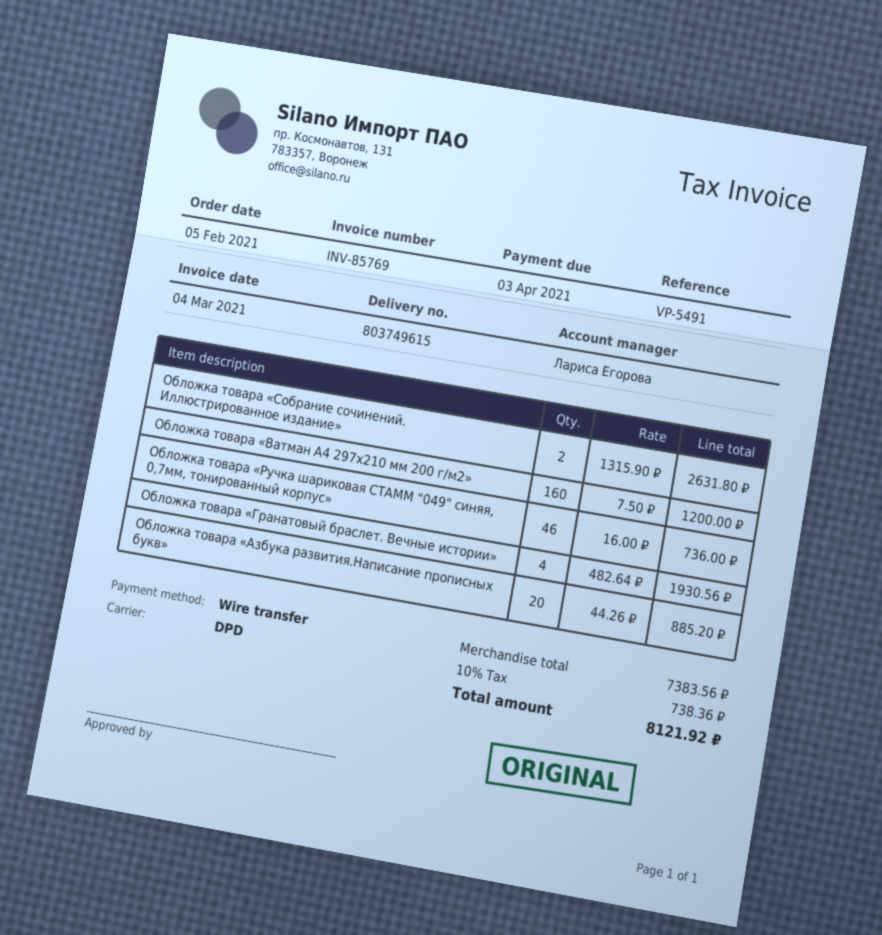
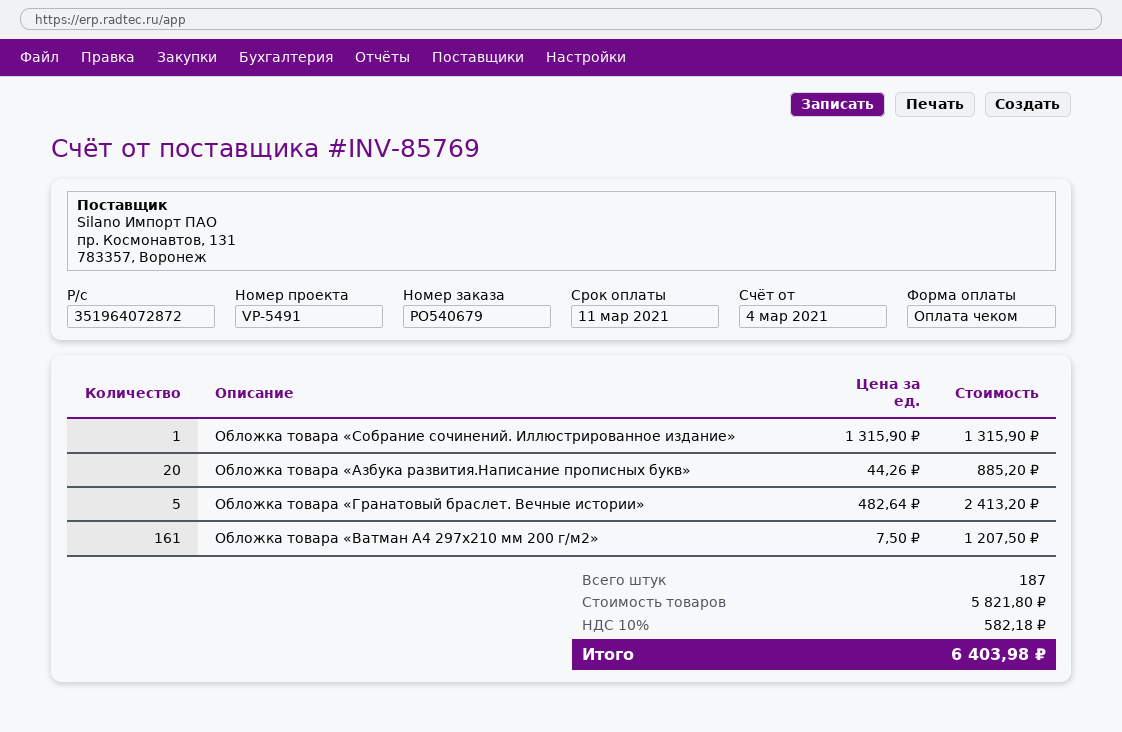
due date: 2021-04-03 -> 2021-03-11
payment method: bank transfer -> cheque
Обложка товара «Собрание сочинений. Иллюстрированное издание»: 2 x 1315.90 = 2631.80 -> 1 x 1315.90 = 1315.90
Обложка товара «Ватман А4 297х210 мм 200 г/м2»: 160 x 7.50 = 1200.00 -> 161 x 7.50 = 1207.50
Обложка товара «Ручка шариковая СТАММ "049" синяя, 0,7мм, тонированный корпус»: 46 x 16.00 = 736.00 -> none
Обложка товара «Гранатовый браслет. Вечные истории»: 4 x 482.64 = 1930.56 -> 5 x 482.64 = 2413.20
subtotal: 7383.56 -> 5821.80
tax: 10% = 738.36 -> 10% = 582.18
total: 8121.92 -> 6403.98

